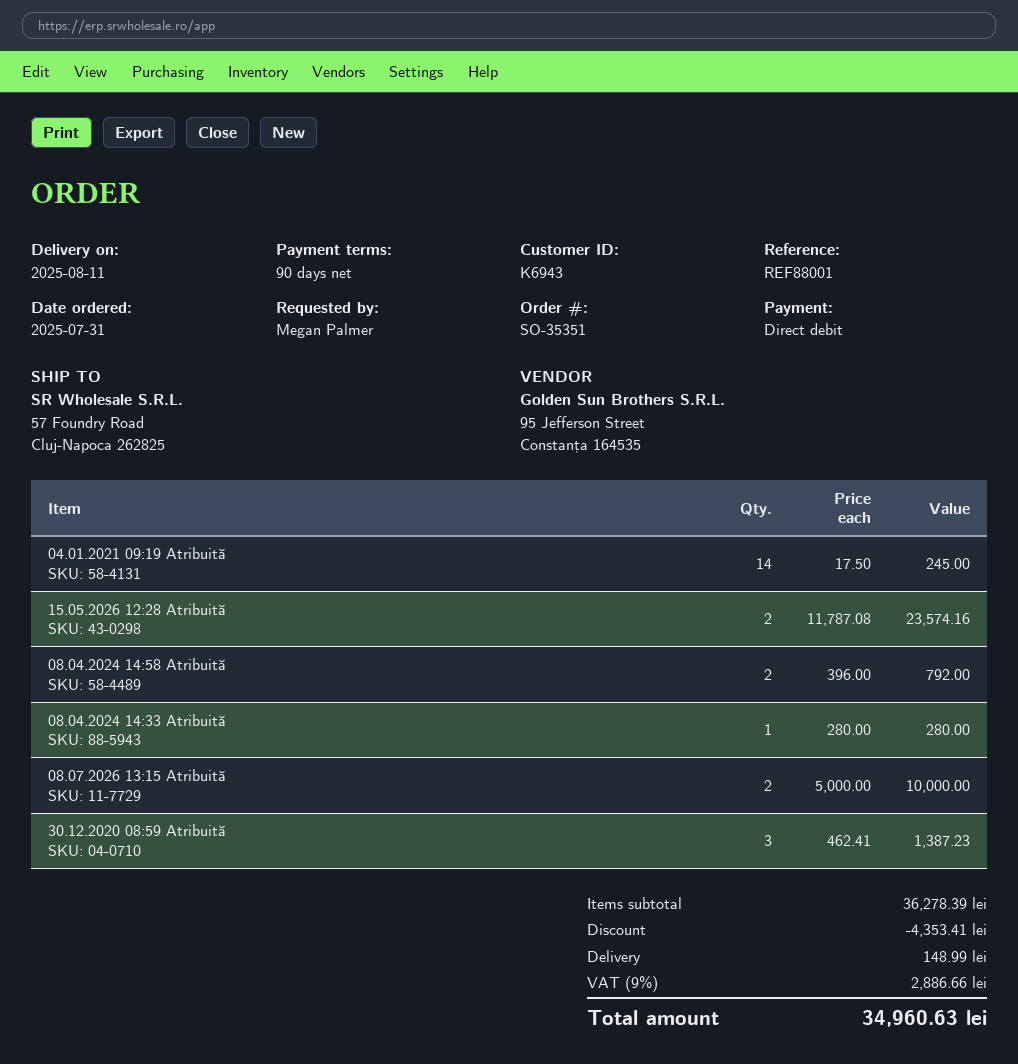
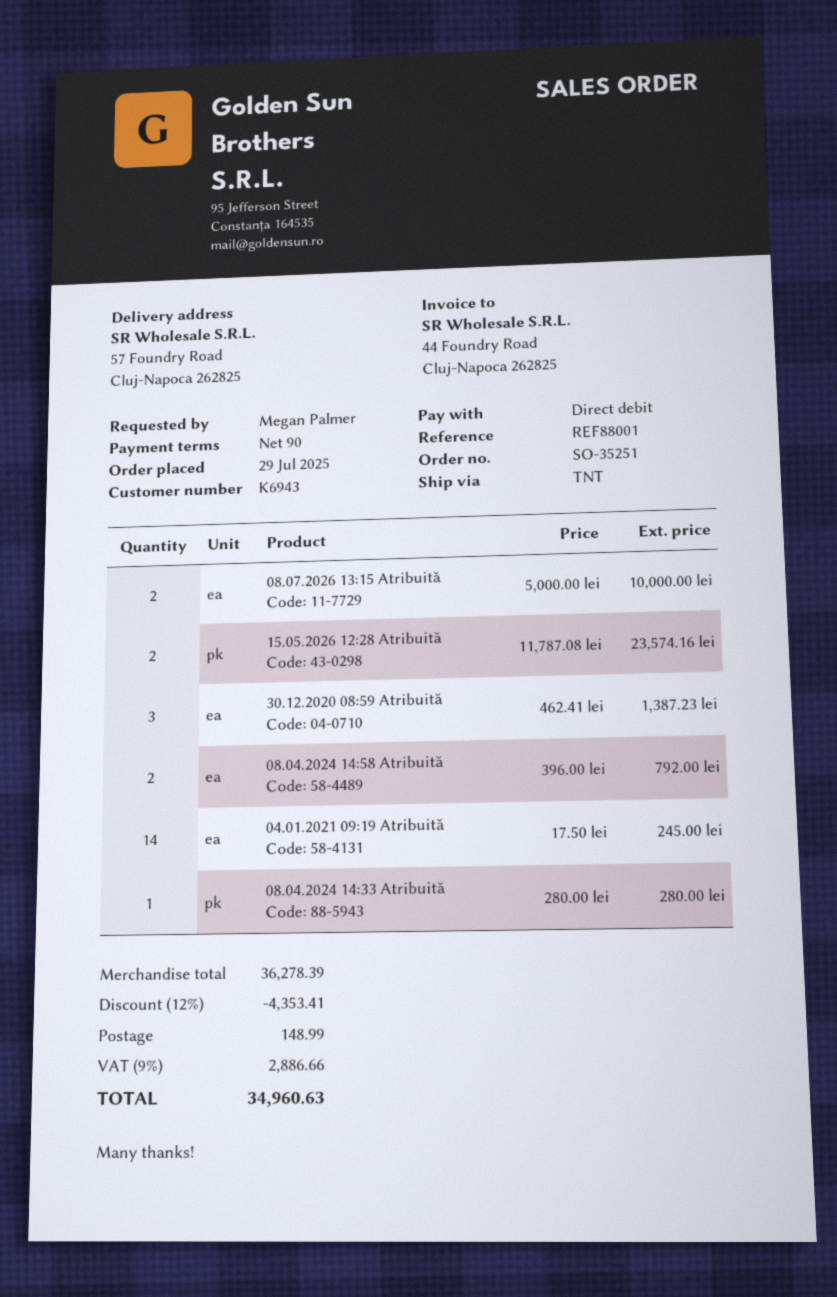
order number: SO-35351 -> SO-35251
order date: 2025-07-31 -> 2025-07-29

